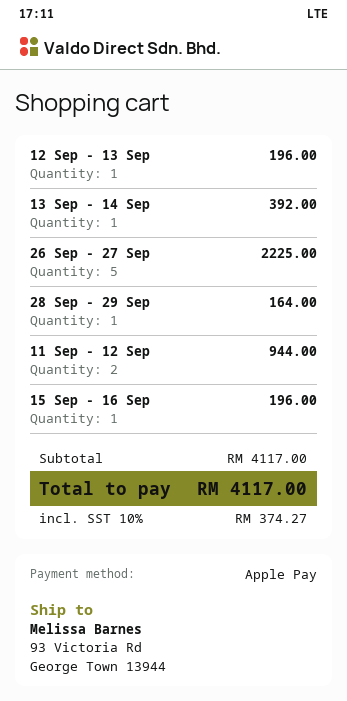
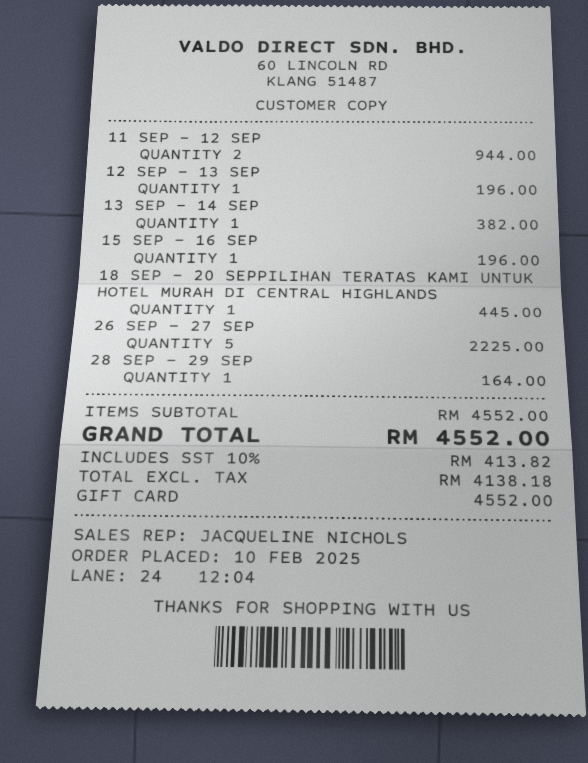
payment method: Apple Pay -> gift card
13 Sep - 14 Sep: 1 for 392.00 -> 1 for 382.00
18 SEP - 20 SEPPILIHAN TERATAS KAMI UNTUK HOTEL MURAH DI CENTRAL HIGHLANDS: none -> 1 for 445.00
subtotal: 4117.00 -> 4552.00
tax: 10% = 374.27 -> 10% = 413.82
total: 4117.00 -> 4552.00

